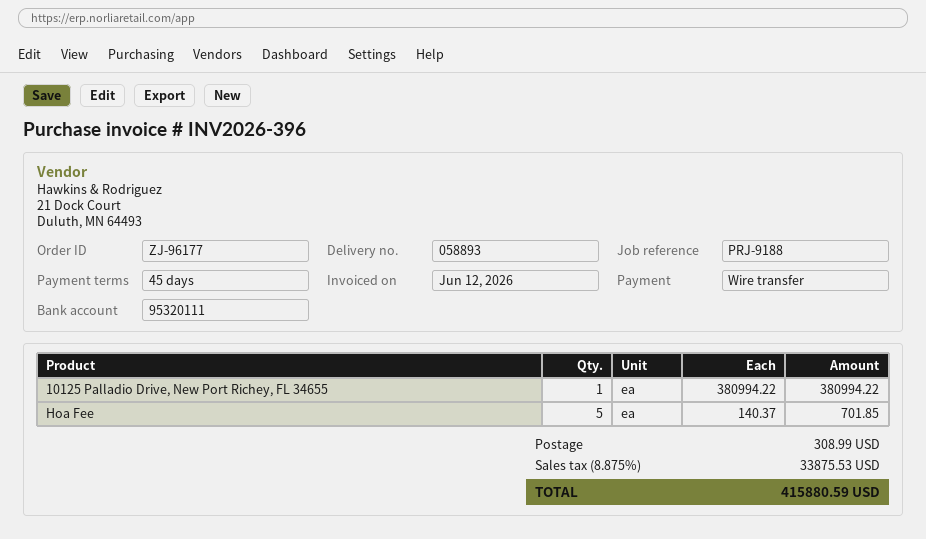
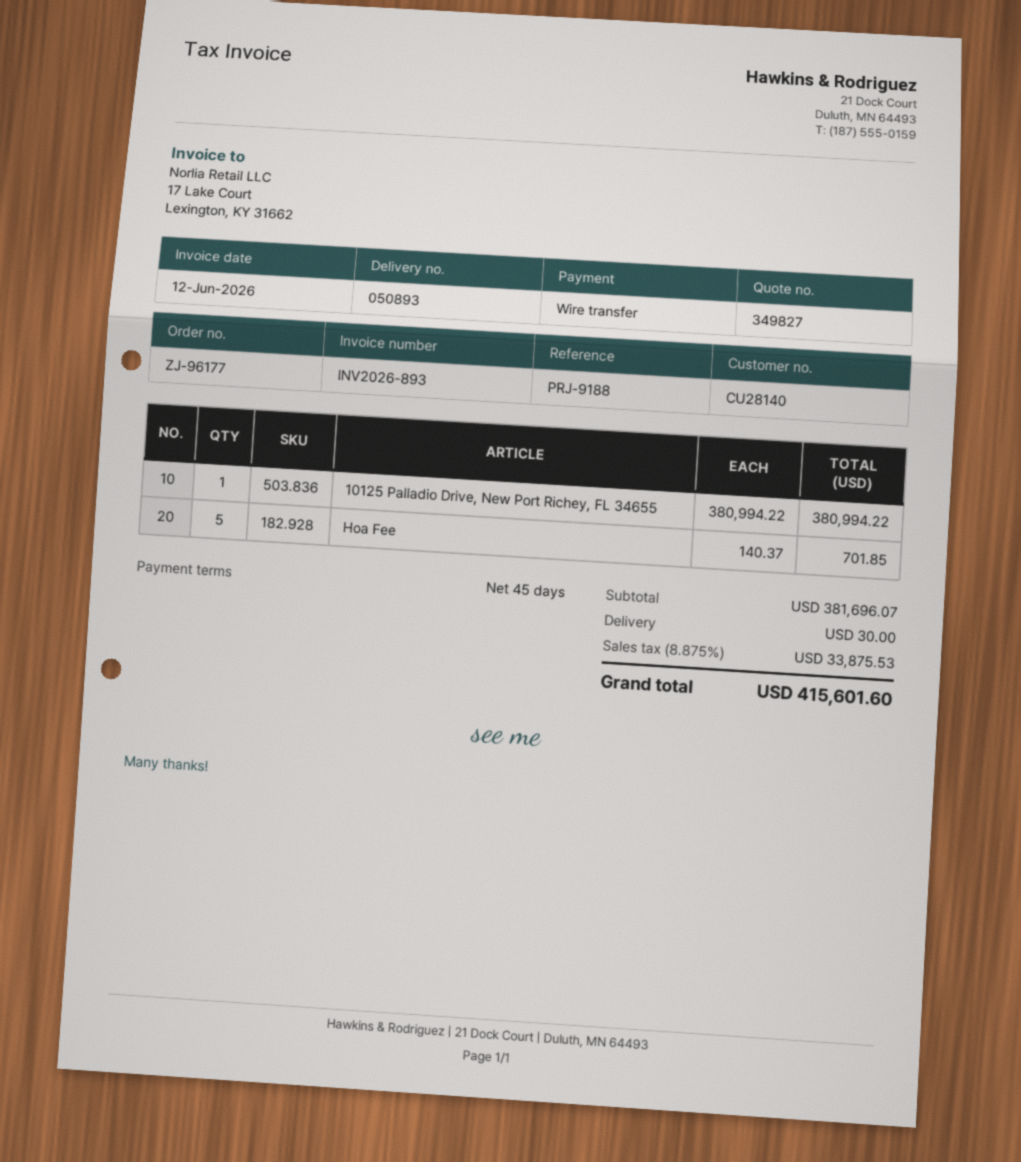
delivery note number: 058893 -> 050893
invoice number: INV2026-396 -> INV2026-893
shipping: 308.99 -> 30.00
total: 415880.59 -> 415601.60

